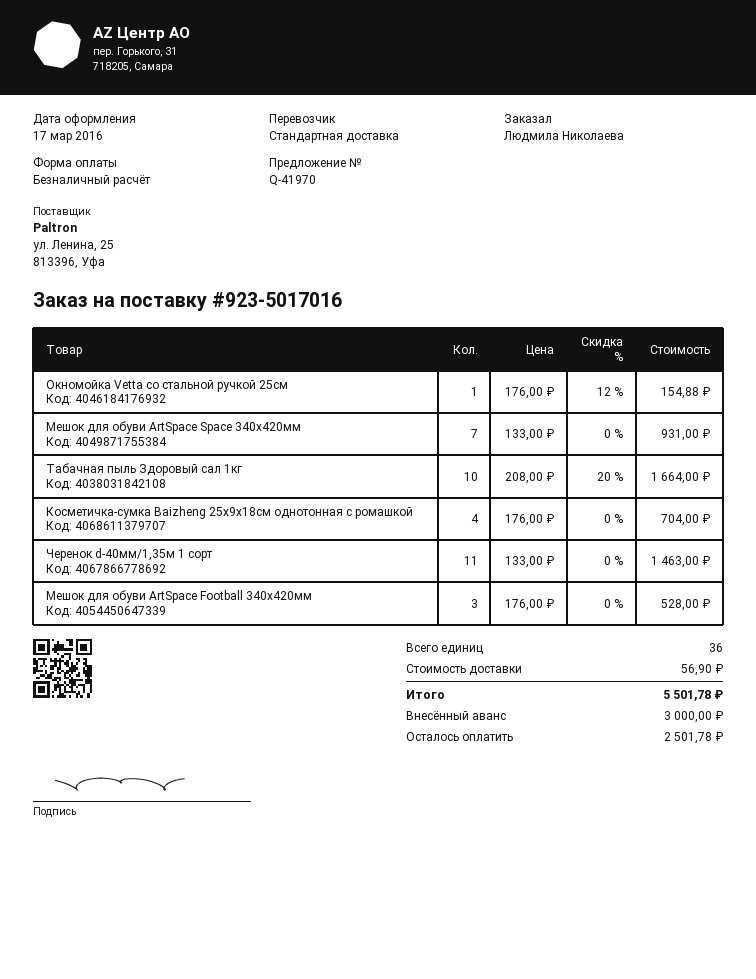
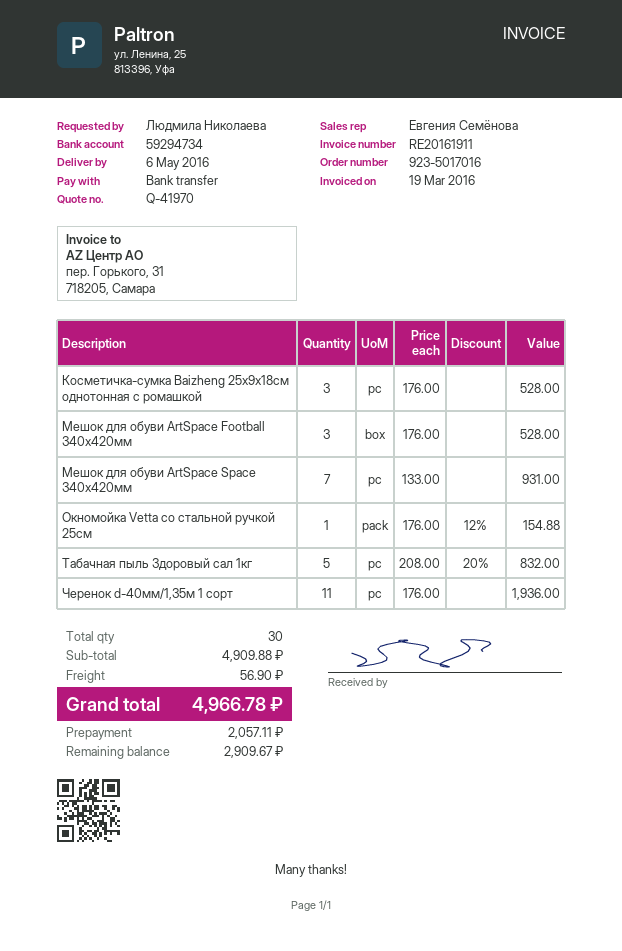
Табачная пыль Здоровый сал 1кг: 10 x 208.00 - 20% = 1664.00 -> 5 x 208.00 - 20% = 832.00
Косметичка-сумка Baizheng 25х9х18см однотонная с ромашкой: 4 x 176.00 = 704.00 -> 3 x 176.00 = 528.00
Черенок d-40мм/1,35м 1 сорт: 11 x 133.00 = 1463.00 -> 11 x 176.00 = 1936.00
total quantity: 36 -> 30
total: 5501.78 -> 4966.78
deposit: 3000.00 -> 2057.11
balance: 2501.78 -> 2909.67

